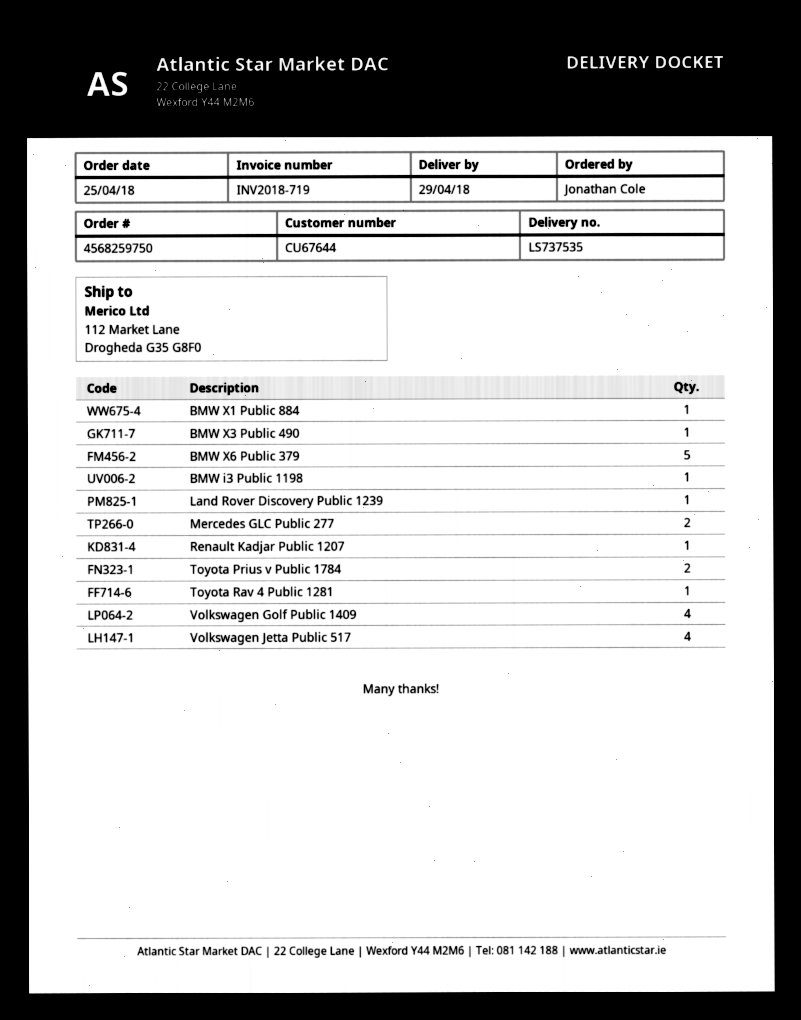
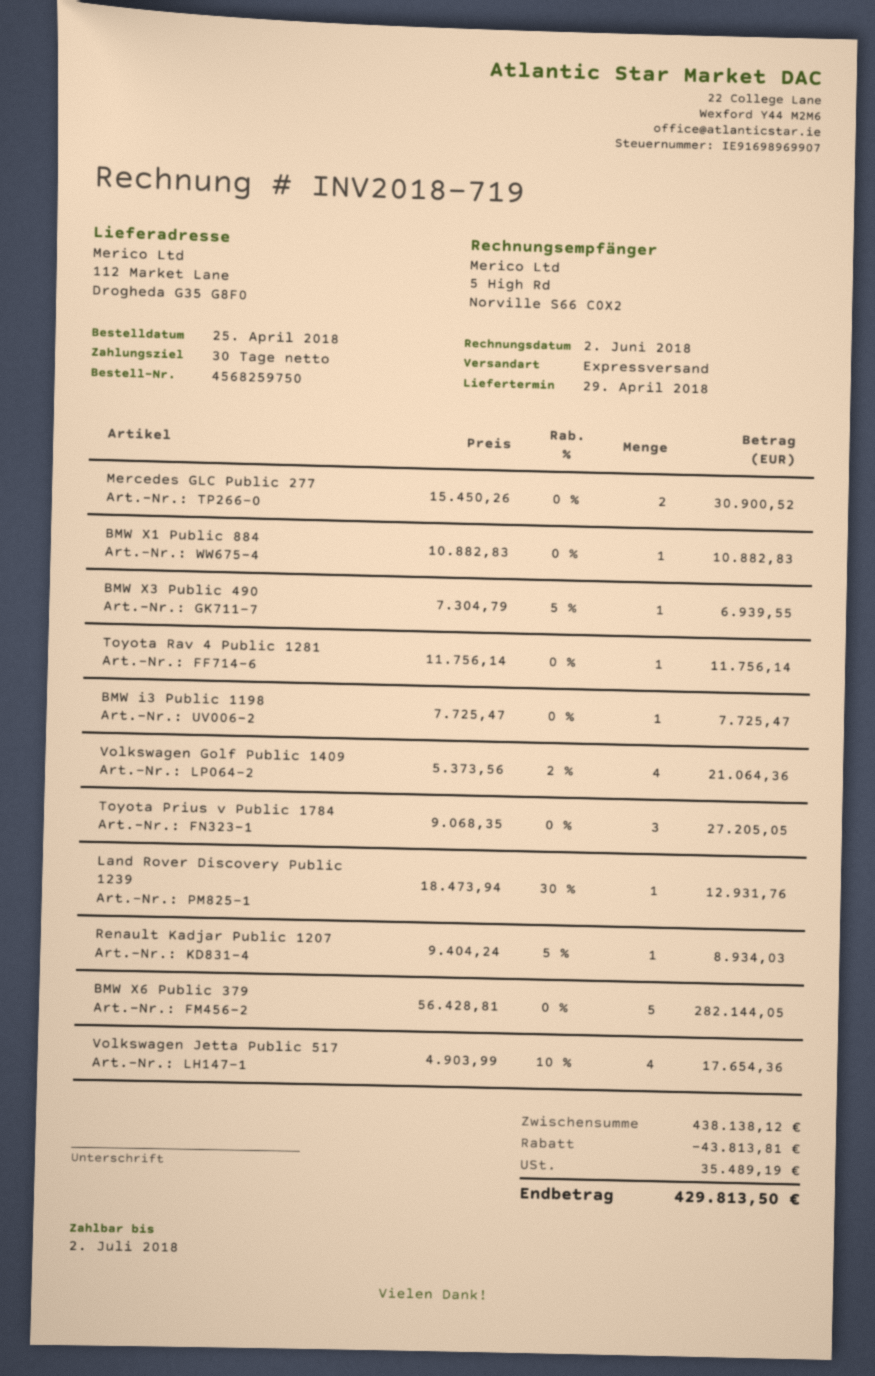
Toyota Prius v Public 1784: 2 -> 3

